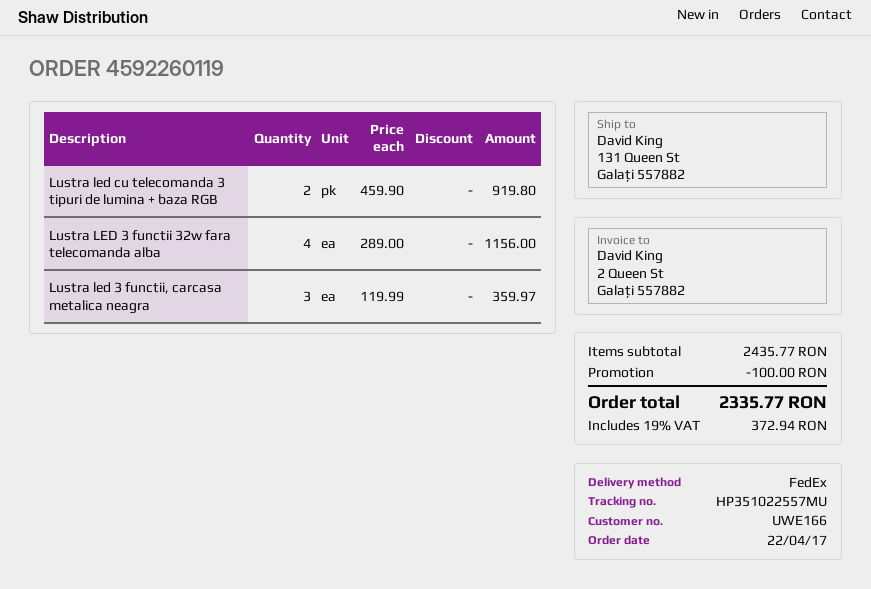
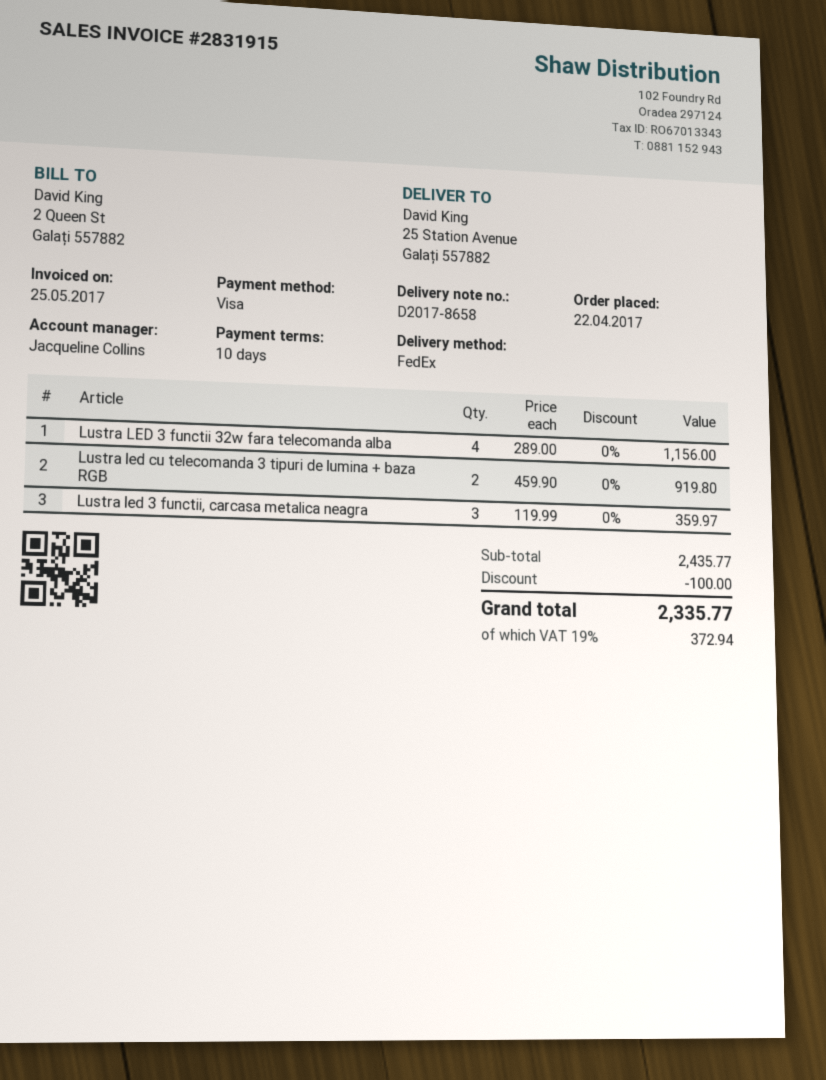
ship to: 131 Queen St, Galați 557882 -> 25 Station Avenue, Galați 557882

